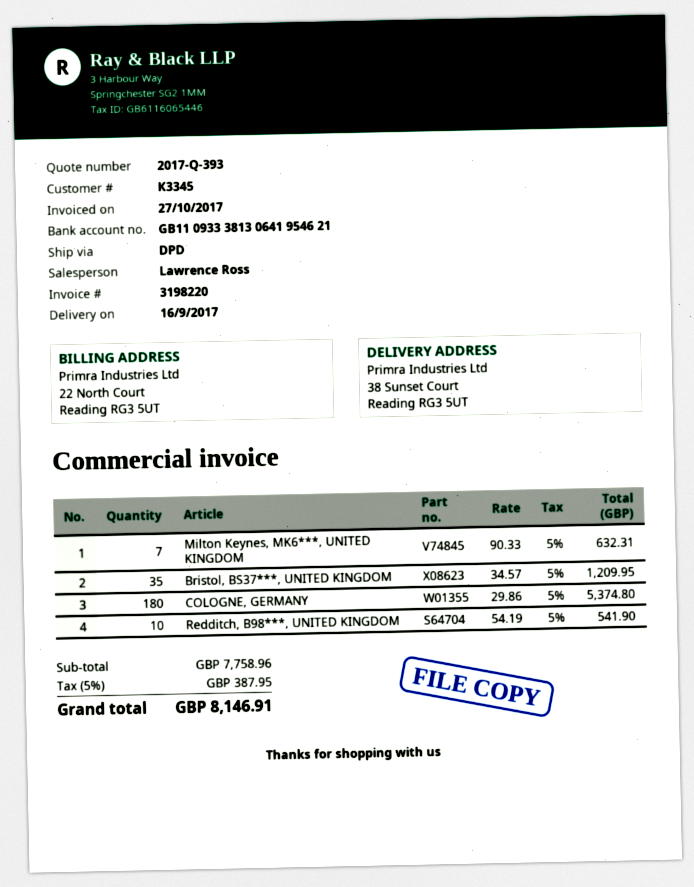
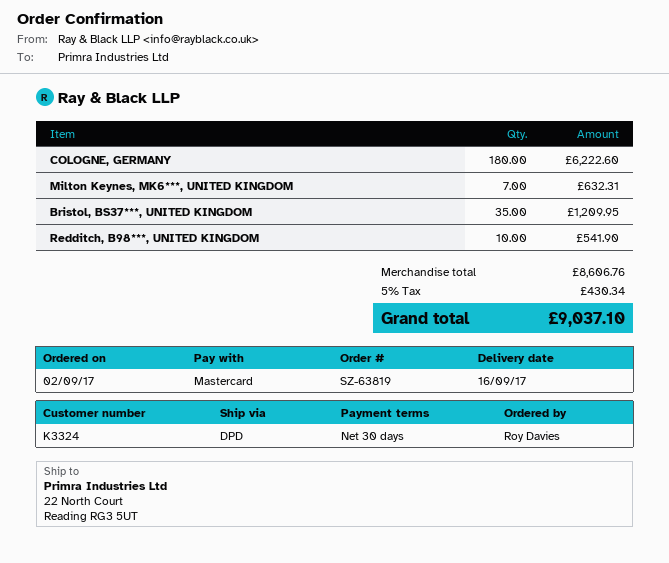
customer number: K3345 -> K3324
ship to: 38 Sunset Court, Reading RG3 5UT -> 22 North Court, Reading RG3 5UT
COLOGNE, GERMANY: 180 for 5374.80 -> 180 for 6222.60
subtotal: 7758.96 -> 8606.76
tax: 5% = 387.95 -> 5% = 430.34
total: 8146.91 -> 9037.10

